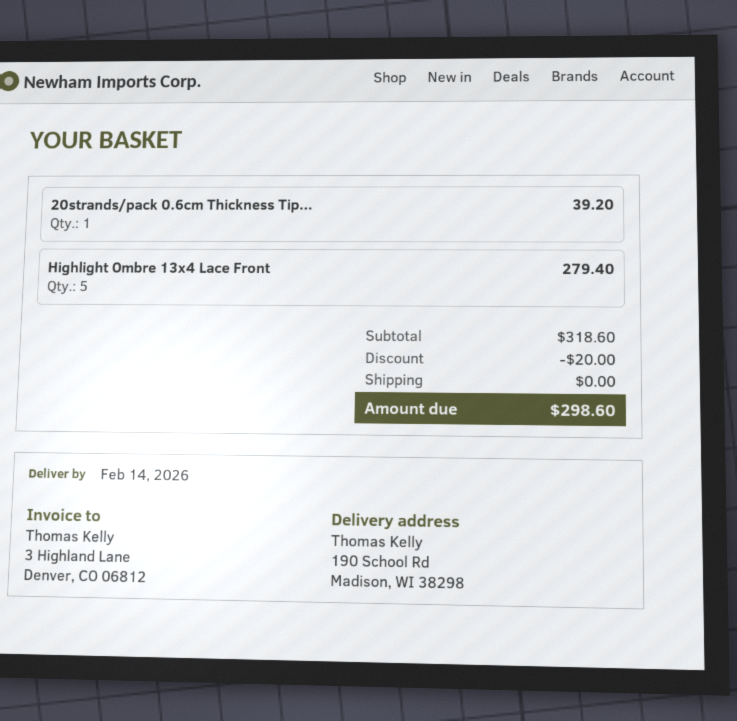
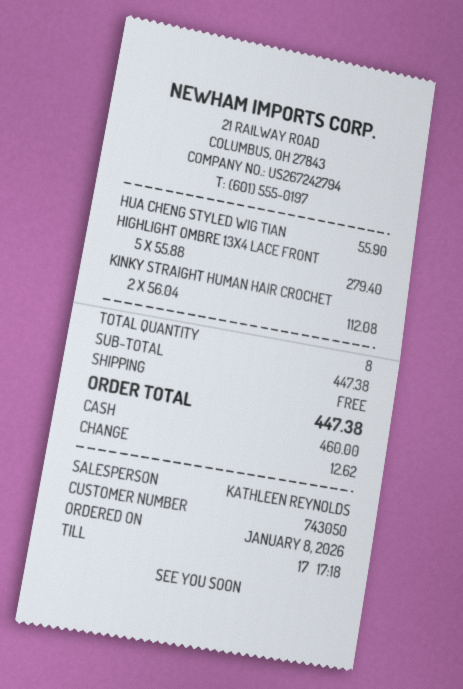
20strands/pack 0.6cm Thickness Tip...: 1 for 39.20 -> none
HUA CHENG STYLED WIG TIAN: none -> 1 for 55.90
KINKY STRAIGHT HUMAN HAIR CROCHET: none -> 2 for 112.08
subtotal: 318.60 -> 447.38
discount: 20.00 -> none
total: 298.60 -> 447.38

